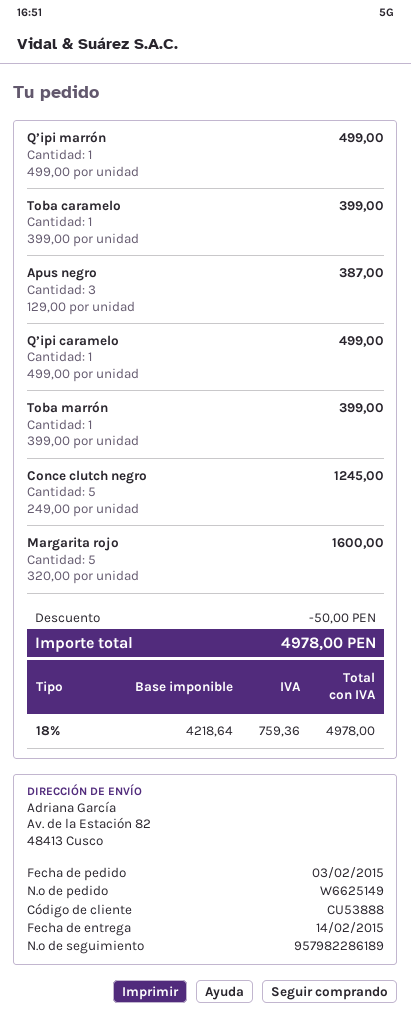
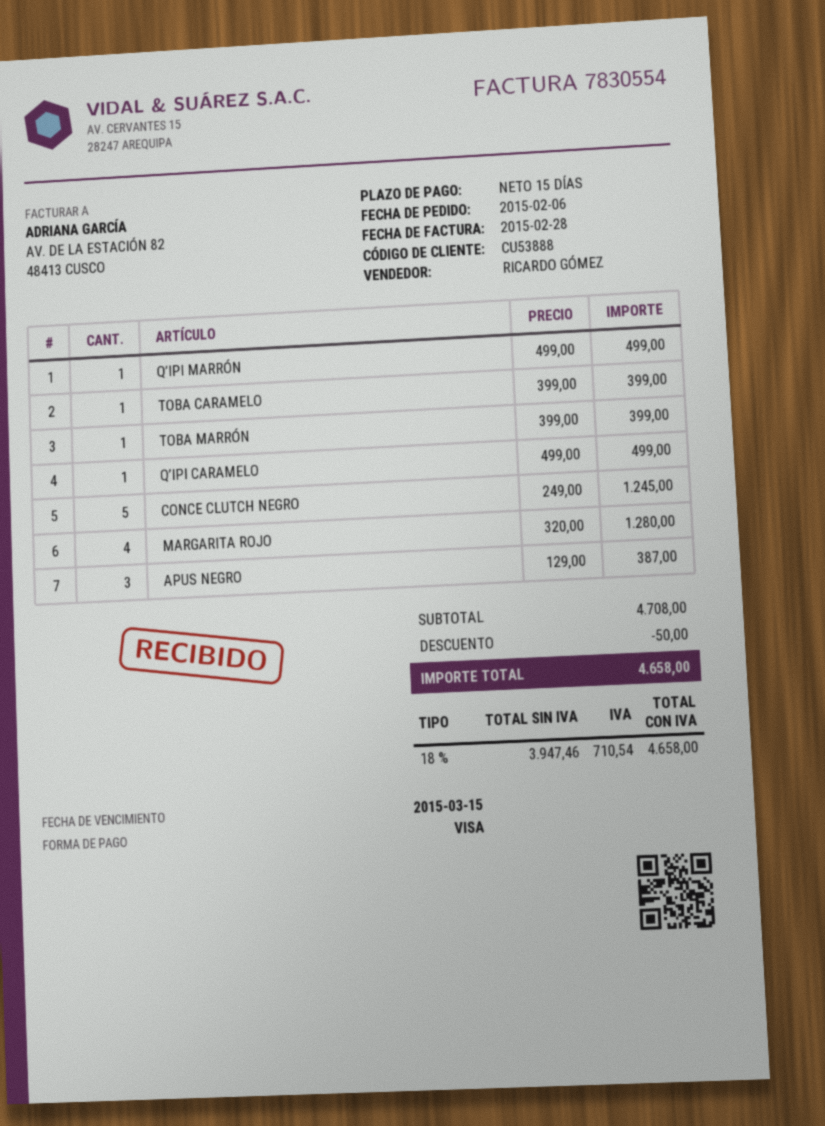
order date: 2015-02-03 -> 2015-02-06
Margarita rojo: 5 x 320.00 = 1600.00 -> 4 x 320.00 = 1280.00
net: 4218.64 -> 3947.46
tax: 18% = 759.36 -> 18% = 710.54
total: 4978.00 -> 4658.00

